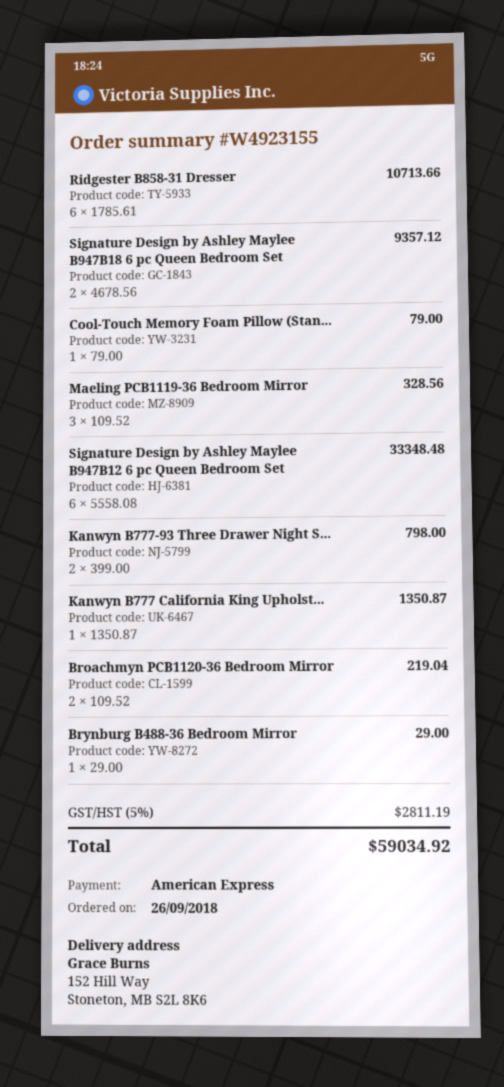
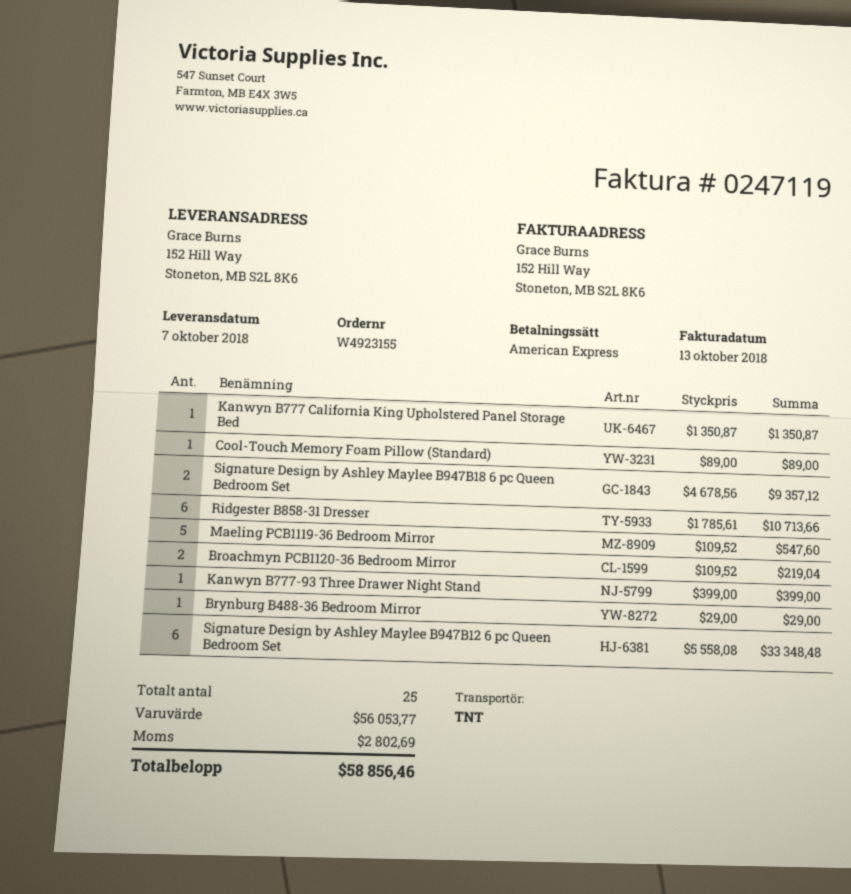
Cool-Touch Memory Foam Pillow (Stan...: 1 x 79.00 = 79.00 -> 1 x 89.00 = 89.00
Maeling PCB1119-36 Bedroom Mirror: 3 x 109.52 = 328.56 -> 5 x 109.52 = 547.60
Kanwyn B777-93 Three Drawer Night S...: 2 x 399.00 = 798.00 -> 1 x 399.00 = 399.00
tax: 2811.19 -> 2802.69
total: 59034.92 -> 58856.46

